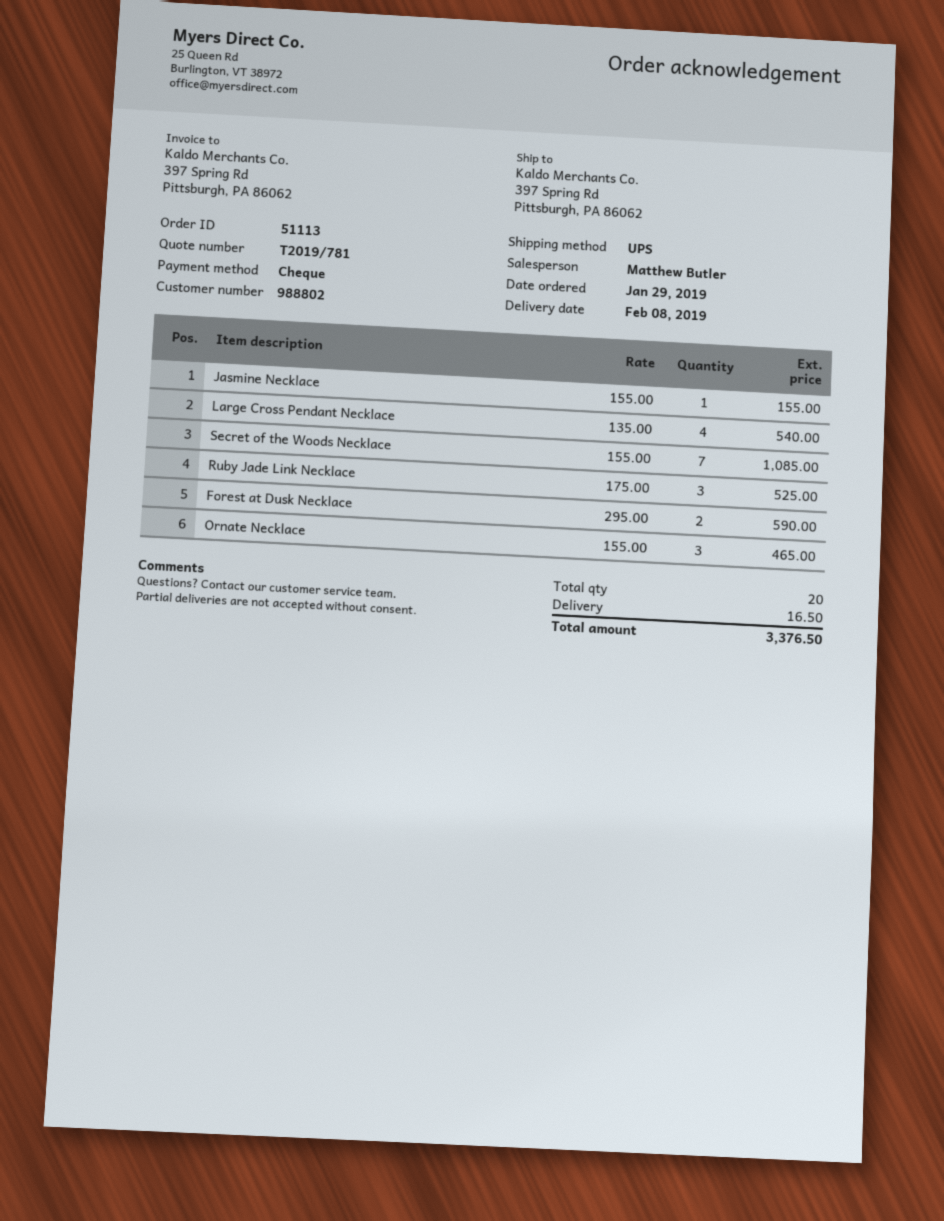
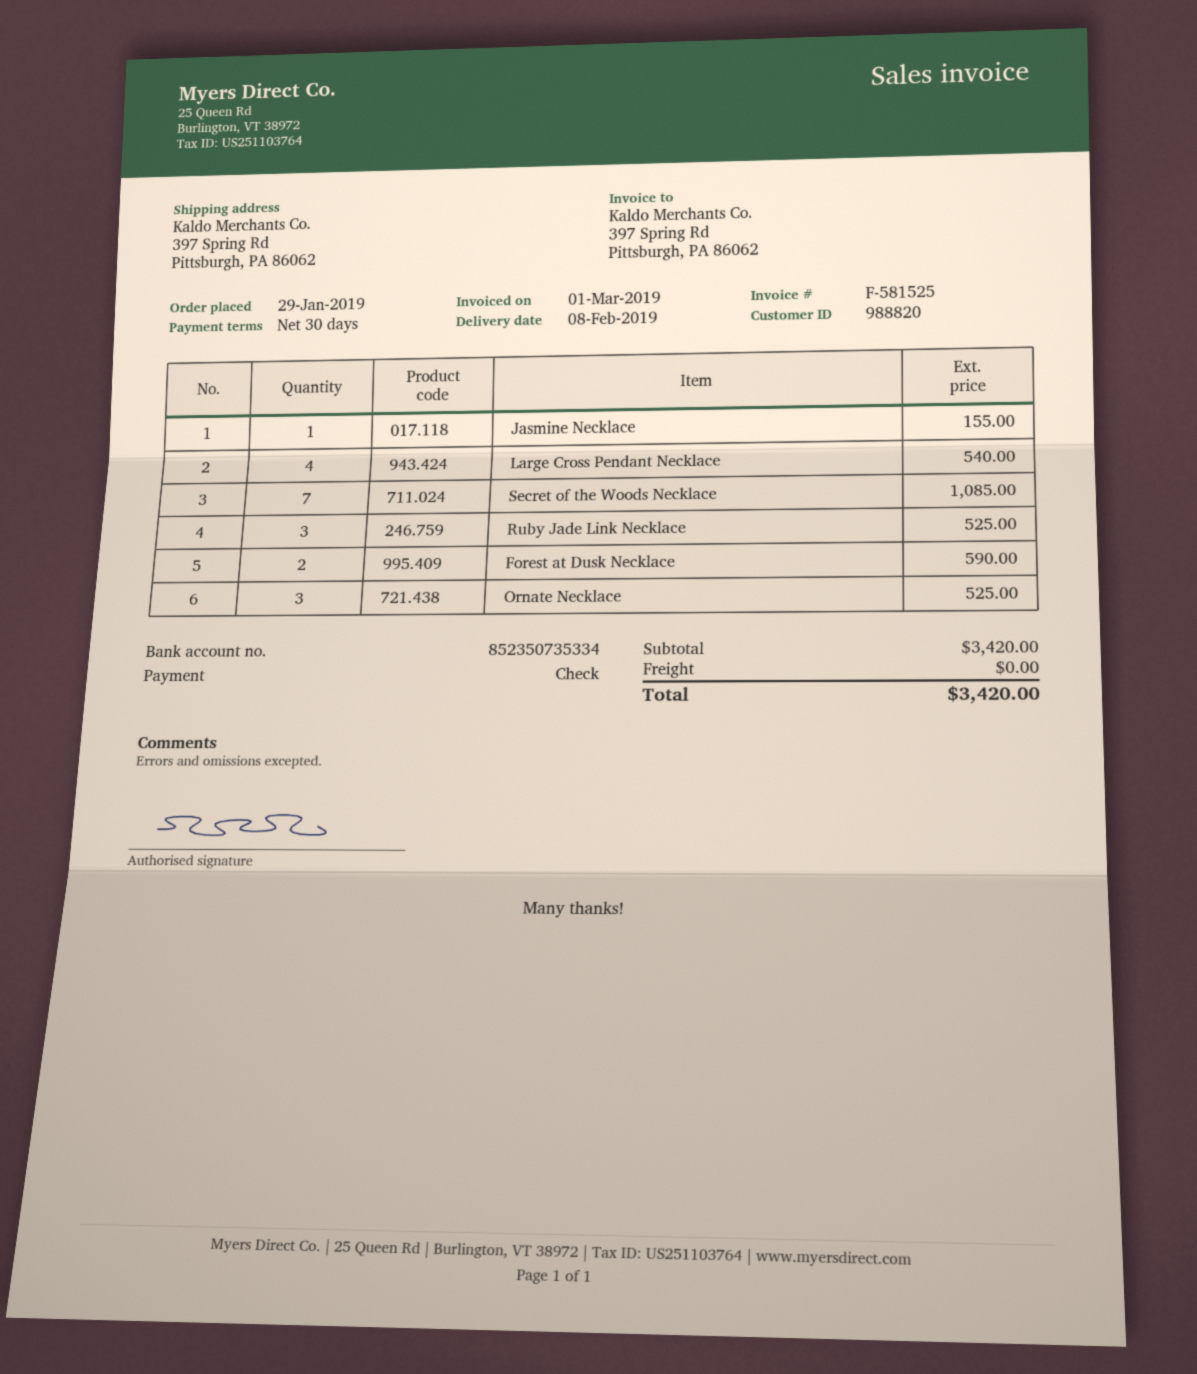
customer number: 988802 -> 988820
Ornate Necklace: 3 for 465.00 -> 3 for 525.00
shipping: 16.50 -> 0.00
total: 3376.50 -> 3420.00

